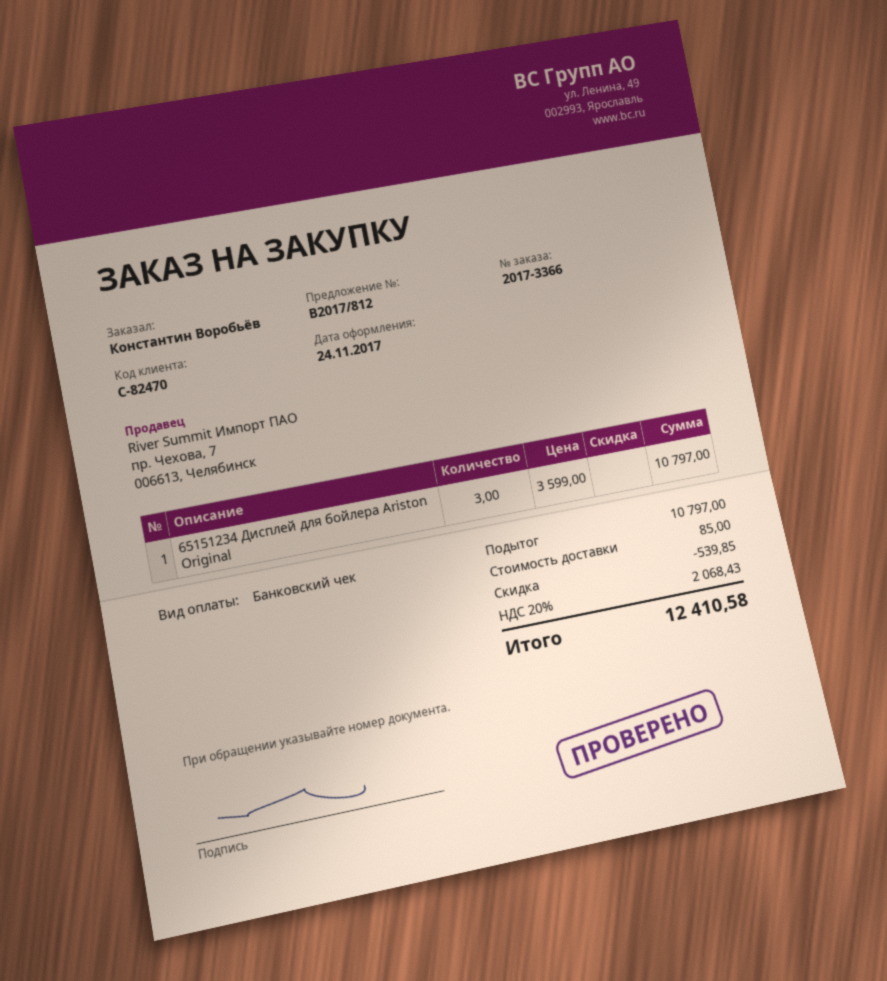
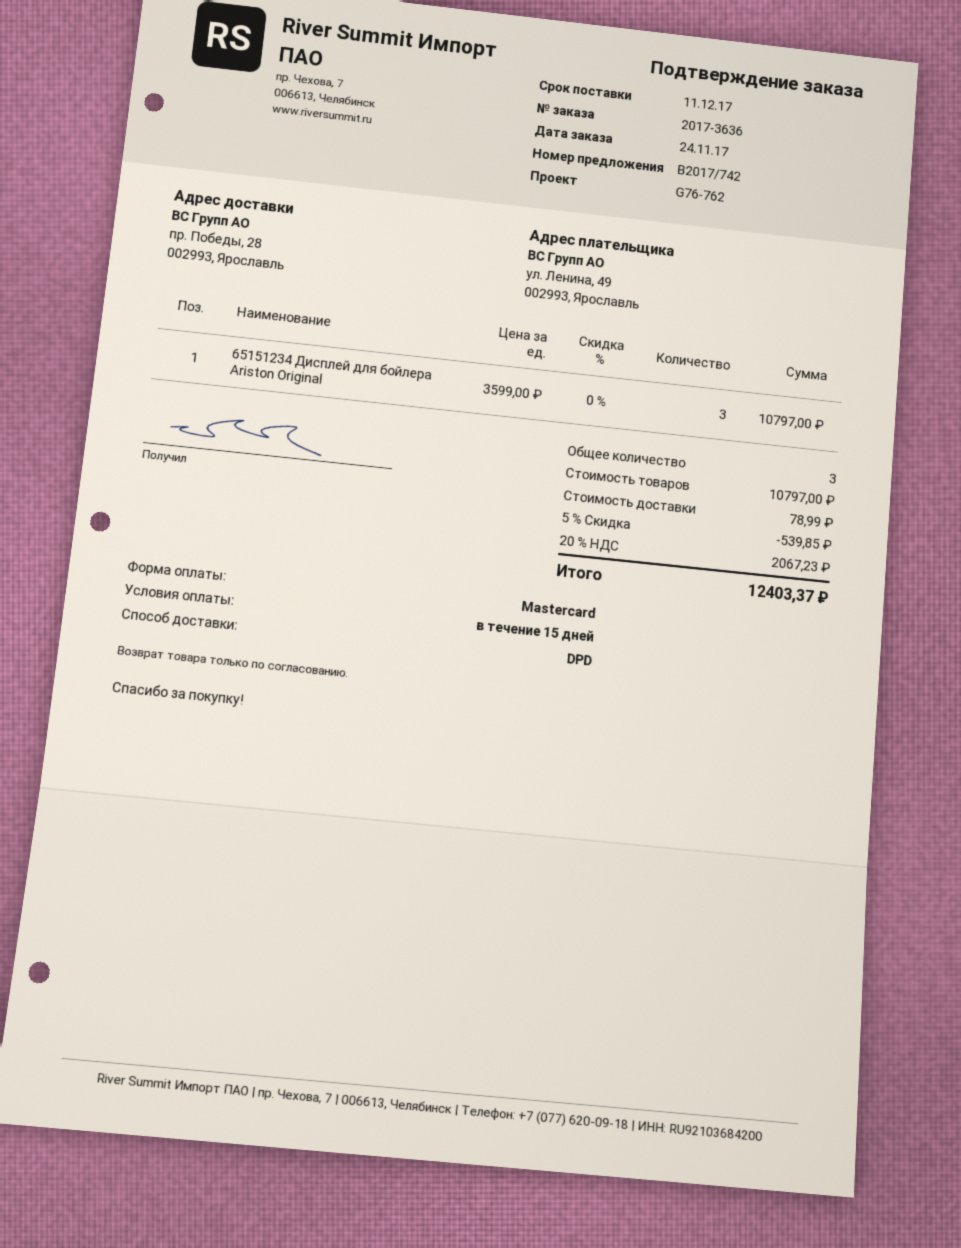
quote number: B2017/812 -> B2017/742
order number: 2017-3366 -> 2017-3636
payment method: cheque -> Mastercard
shipping: 85.00 -> 78.99
tax: 20% = 2068.43 -> 20% = 2067.23
total: 12410.58 -> 12403.37

